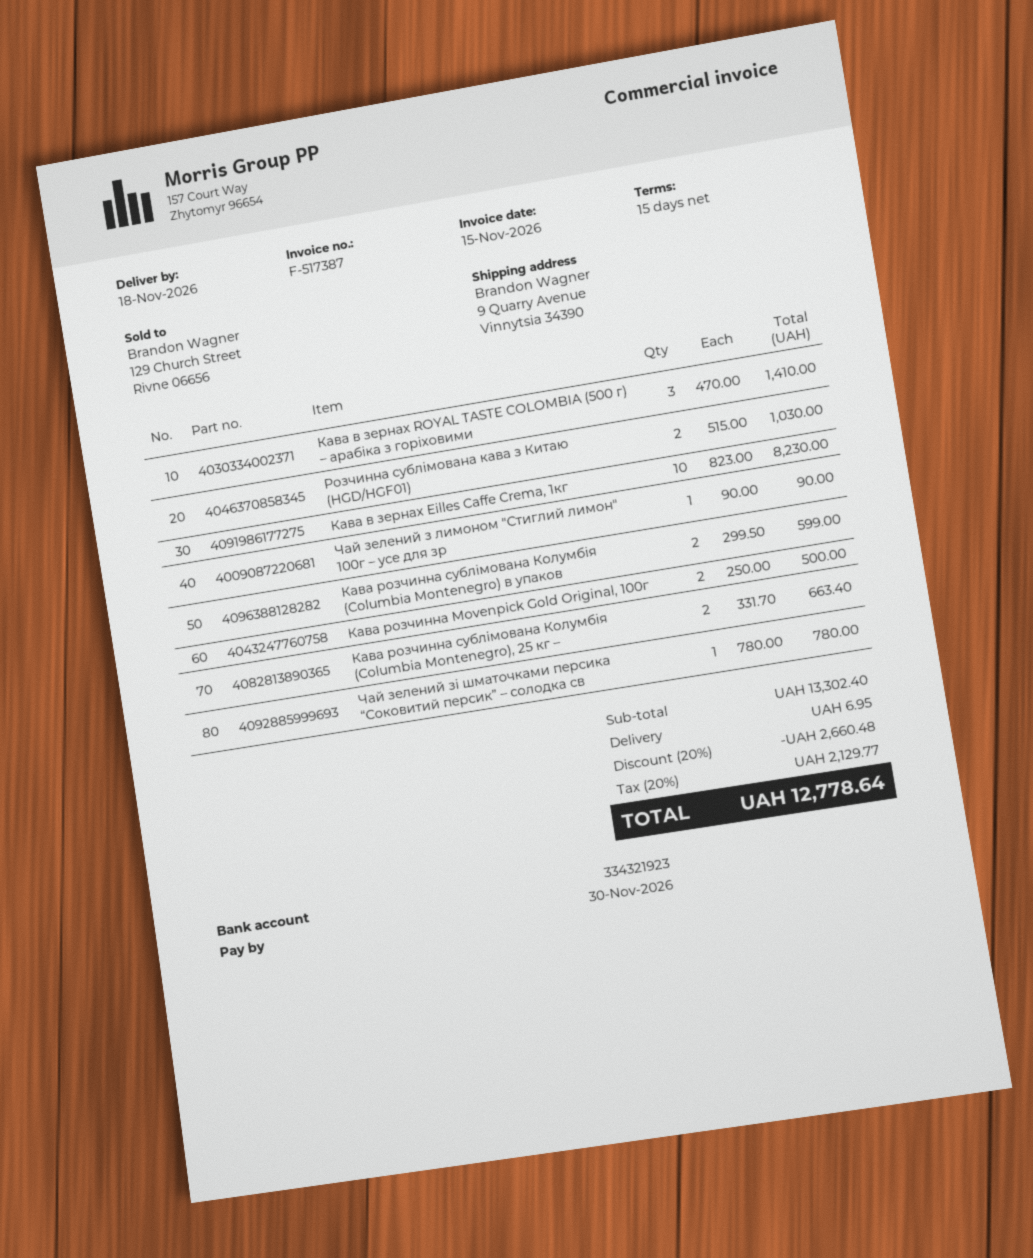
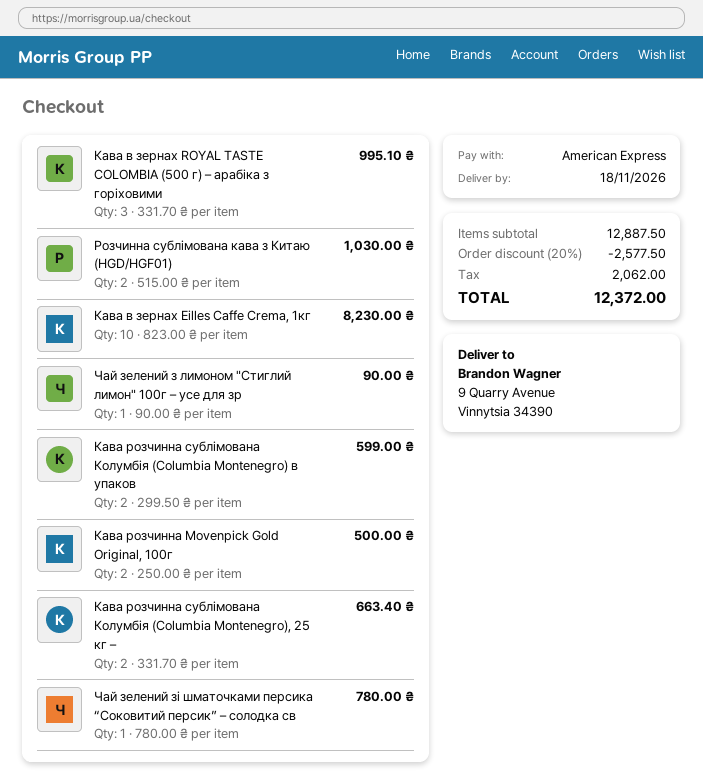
Кава в зернах ROYAL TASTE COLOMBIA (500 г) – арабіка з горіховими: 3 x 470.00 = 1410.00 -> 3 x 331.70 = 995.10
subtotal: 13302.40 -> 12887.50
discount: 20% = 2660.48 -> 20% = 2577.50
shipping: 6.95 -> none
tax: 2129.77 -> 2062.00
total: 12778.64 -> 12372.00

